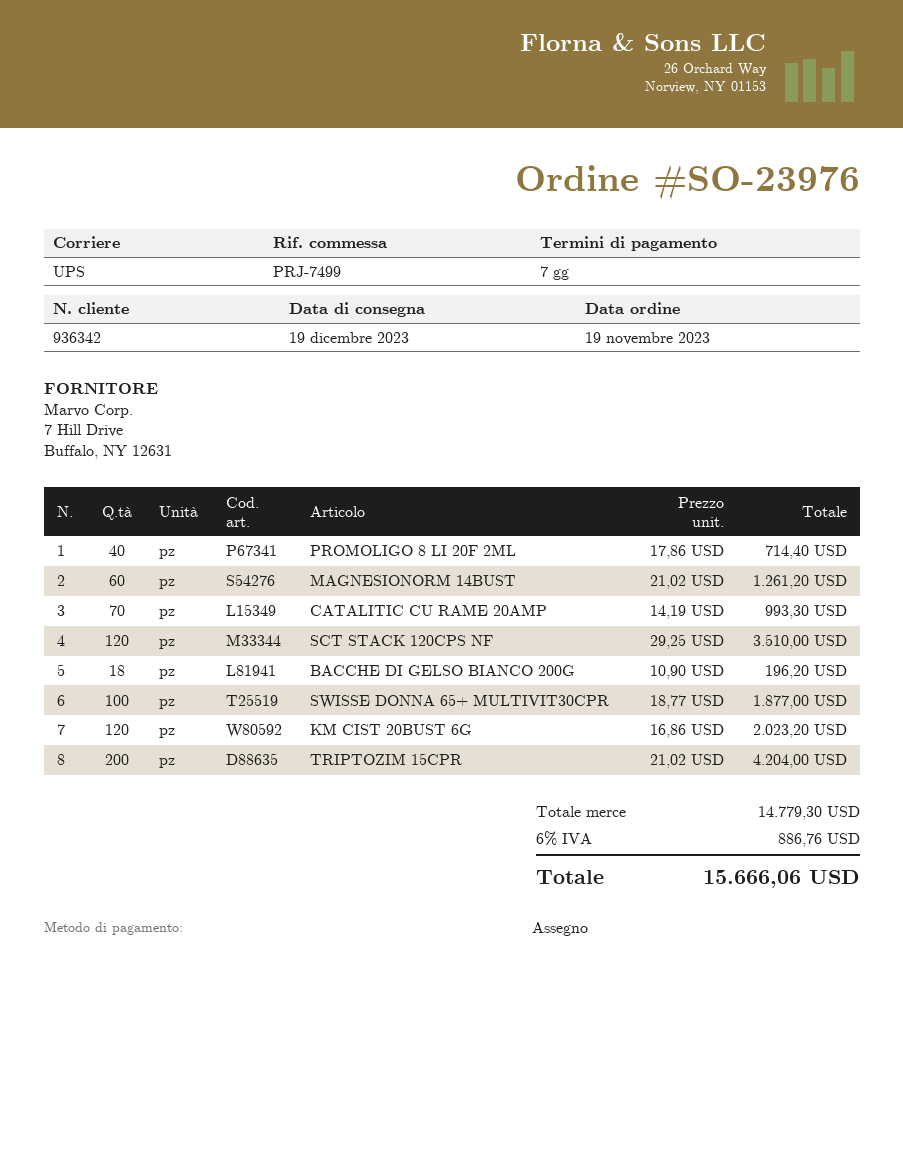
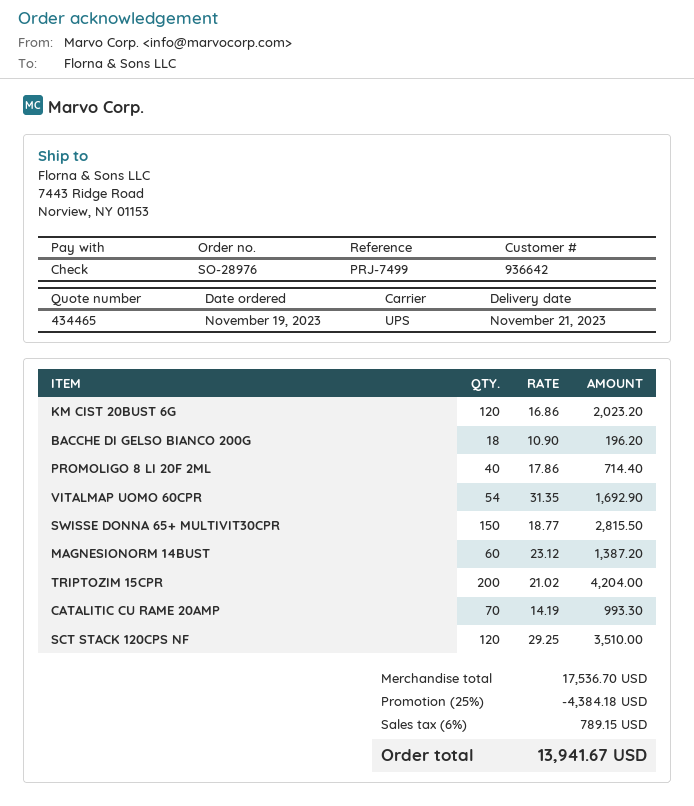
order number: SO-23976 -> SO-28976
delivery date: 2023-12-19 -> 2023-11-21
customer number: 936342 -> 936642
MAGNESIONORM 14BUST: 60 x 21.02 = 1261.20 -> 60 x 23.12 = 1387.20
SWISSE DONNA 65+ MULTIVIT30CPR: 100 x 18.77 = 1877.00 -> 150 x 18.77 = 2815.50
VITALMAP UOMO 60CPR: none -> 54 x 31.35 = 1692.90
subtotal: 14779.30 -> 17536.70
discount: none -> 25% = 4384.18
tax: 6% = 886.76 -> 6% = 789.15
total: 15666.06 -> 13941.67

